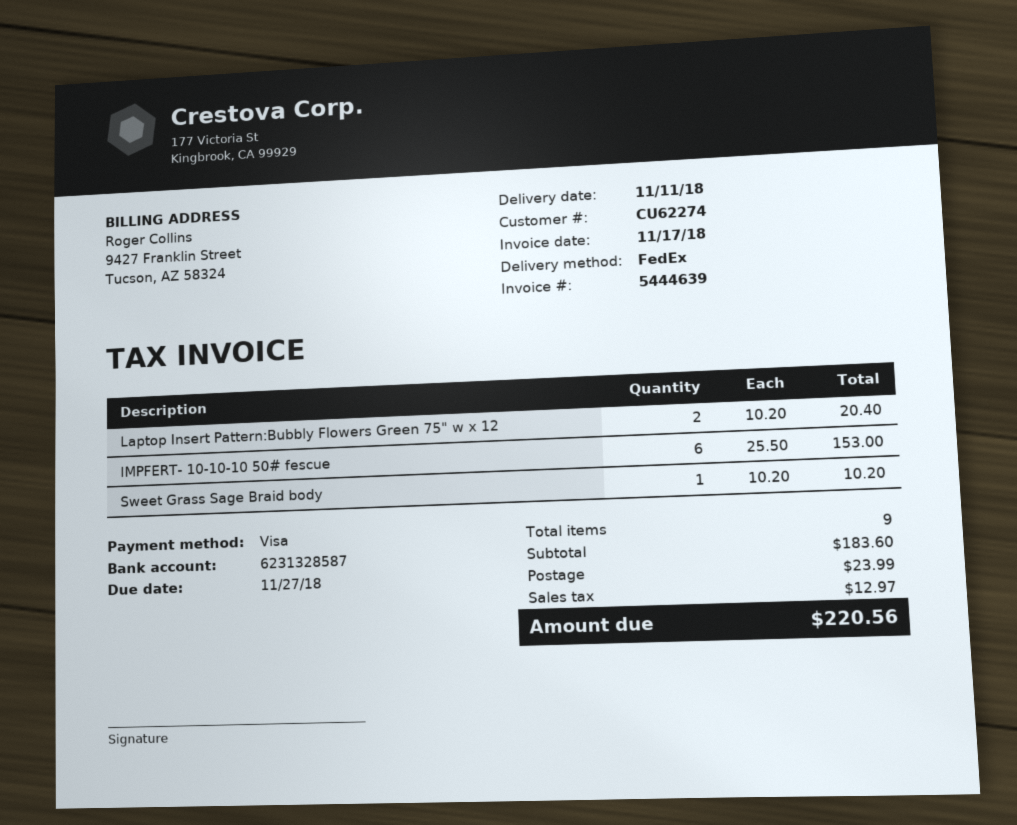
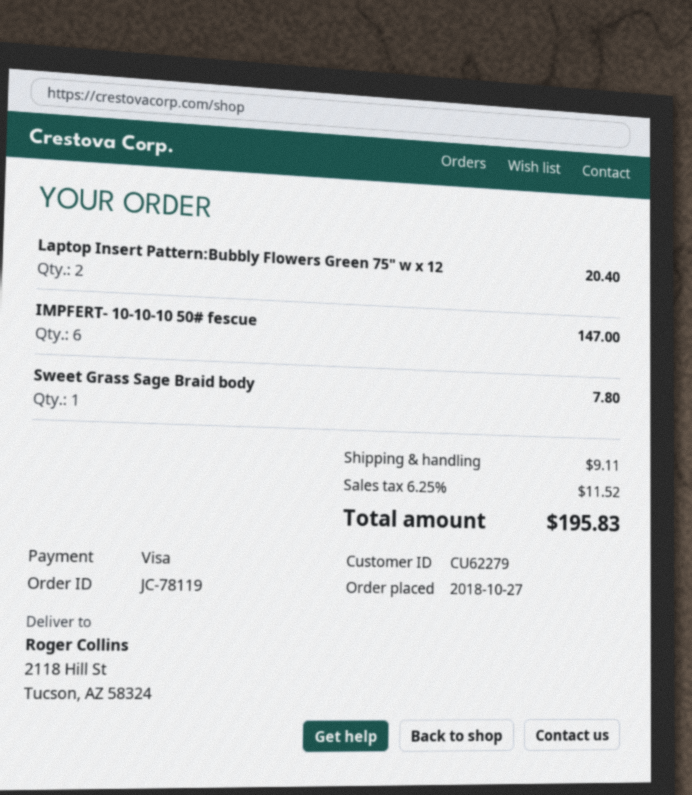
customer number: CU62274 -> CU62279
IMPFERT- 10-10-10 50# fescue: 6 for 153.00 -> 6 for 147.00
Sweet Grass Sage Braid body: 1 for 10.20 -> 1 for 7.80
shipping: 23.99 -> 9.11
tax: 12.97 -> 11.52
total: 220.56 -> 195.83

